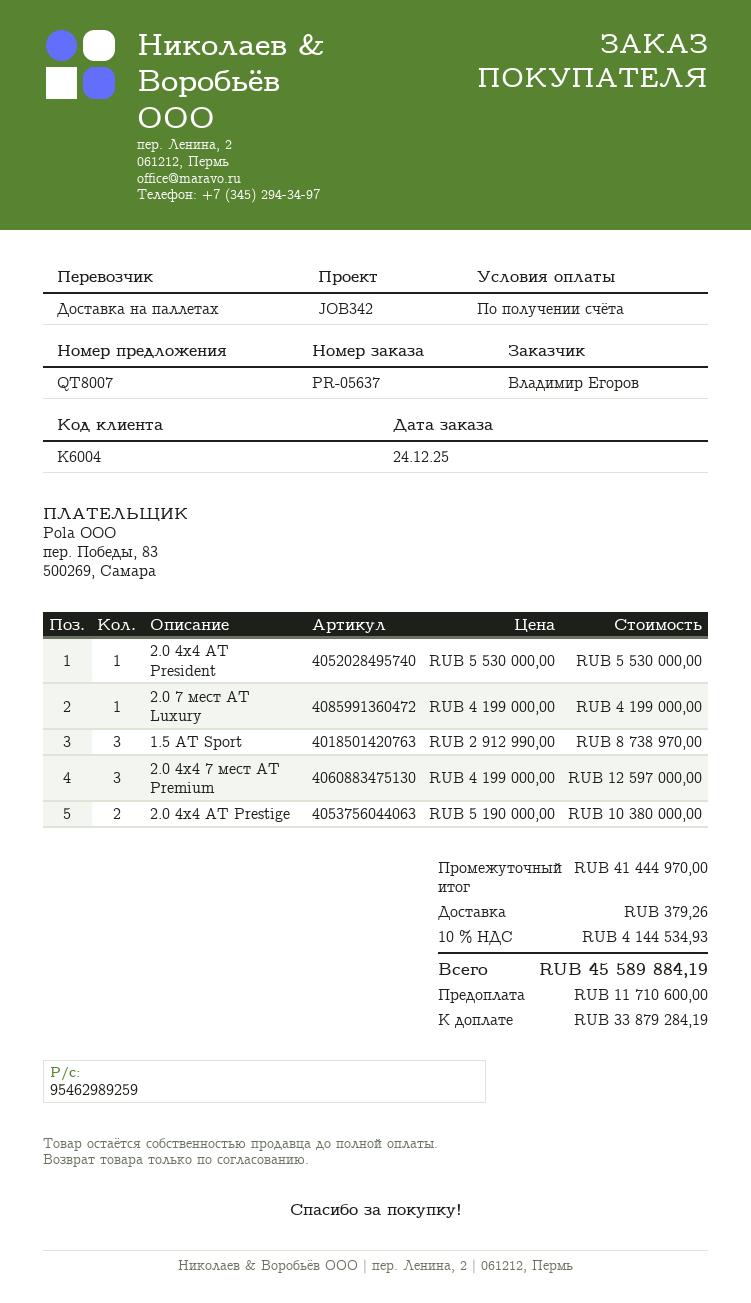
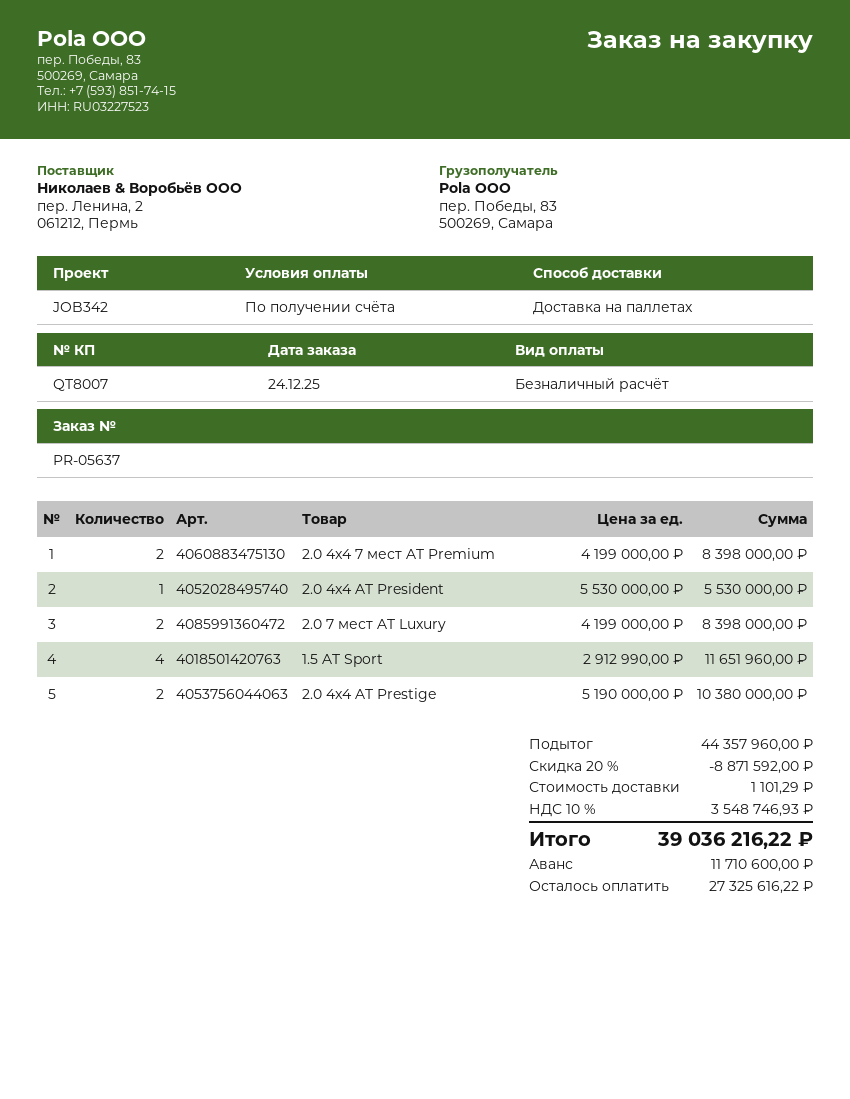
2.0 7 мест AT Luxury: 1 x 4199000.00 = 4199000.00 -> 2 x 4199000.00 = 8398000.00
1.5 AT Sport: 3 x 2912990.00 = 8738970.00 -> 4 x 2912990.00 = 11651960.00
2.0 4x4 7 мест AT Premium: 3 x 4199000.00 = 12597000.00 -> 2 x 4199000.00 = 8398000.00
subtotal: 41444970.00 -> 44357960.00
discount: none -> 20% = 8871592.00
shipping: 379.26 -> 1101.29
tax: 10% = 4144534.93 -> 10% = 3548746.93
total: 45589884.19 -> 39036216.22
balance: 33879284.19 -> 27325616.22

